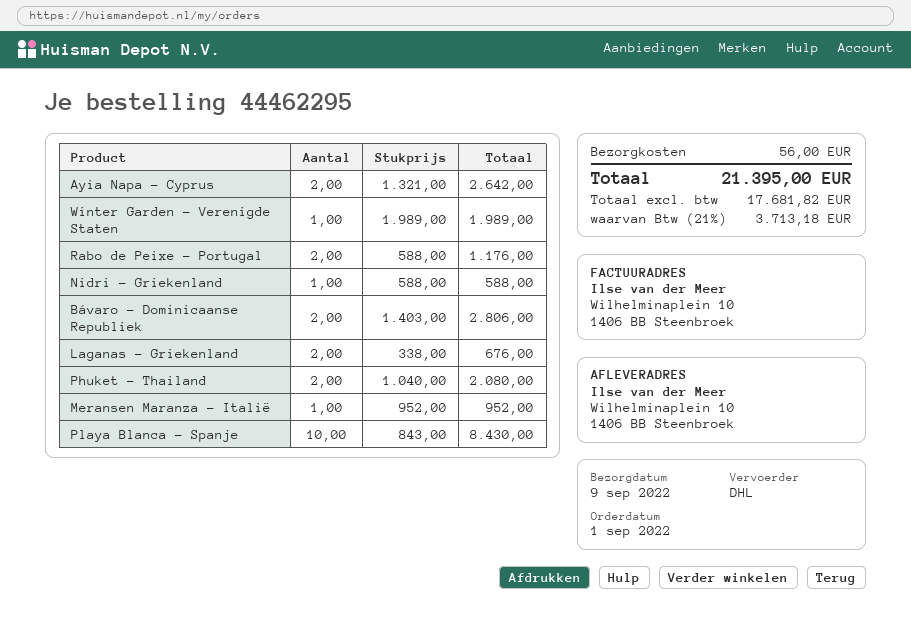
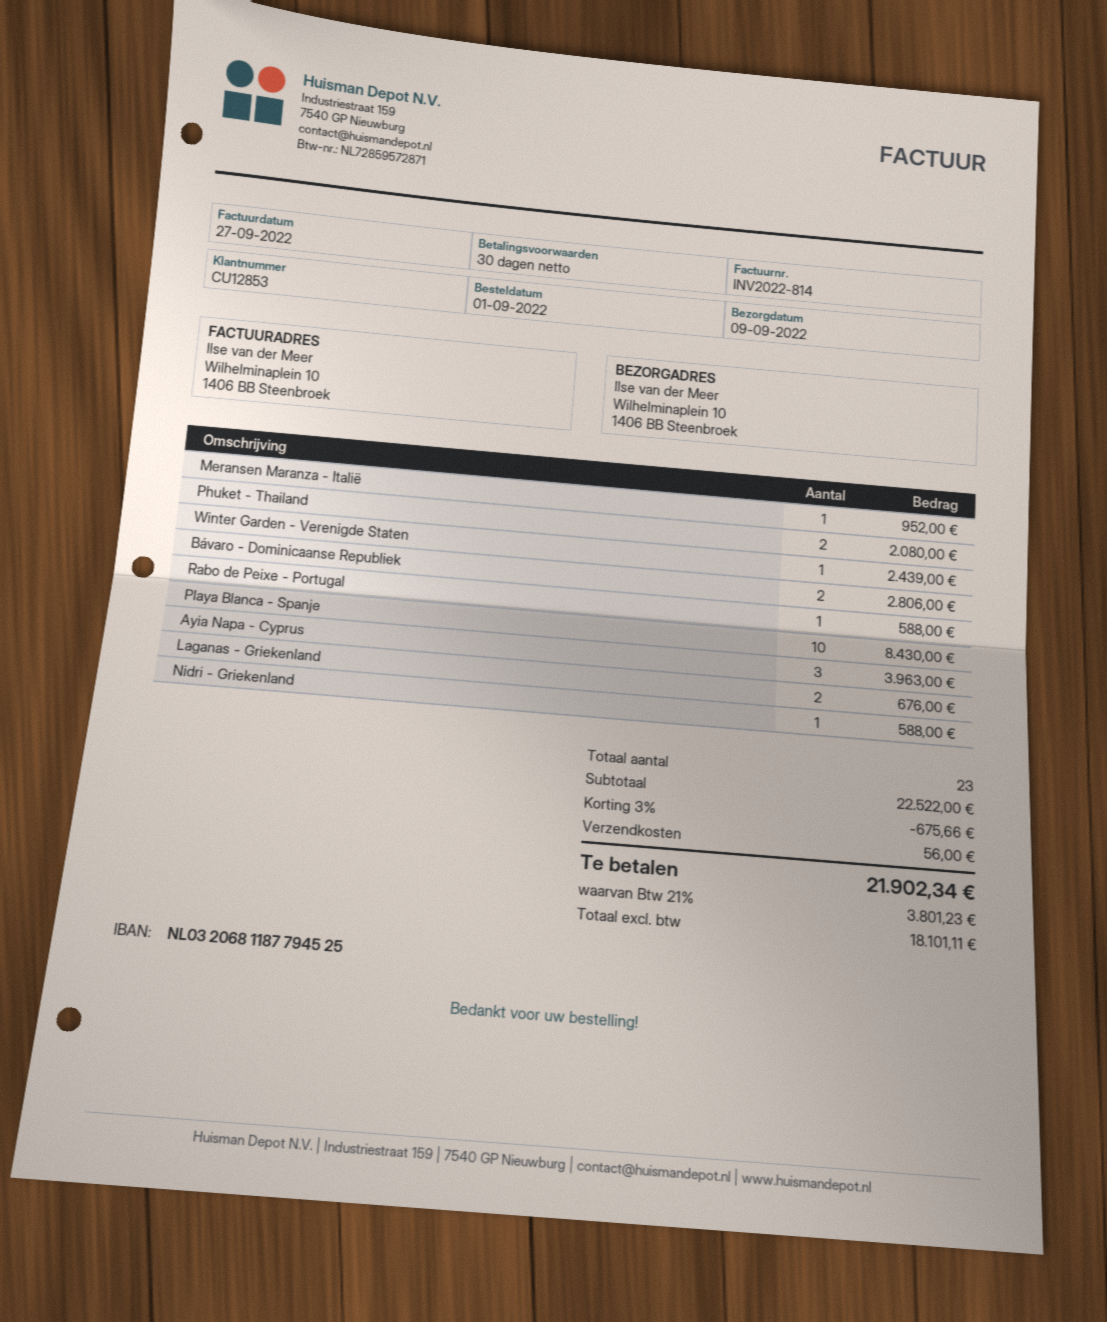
Ayia Napa - Cyprus: 2 for 2642.00 -> 3 for 3963.00
Winter Garden - Verenigde Staten: 1 for 1989.00 -> 1 for 2439.00
Rabo de Peixe - Portugal: 2 for 1176.00 -> 1 for 588.00
discount: none -> 3% = 675.66
net: 17681.82 -> 18101.11
tax: 21% = 3713.18 -> 21% = 3801.23
total: 21395.00 -> 21902.34

